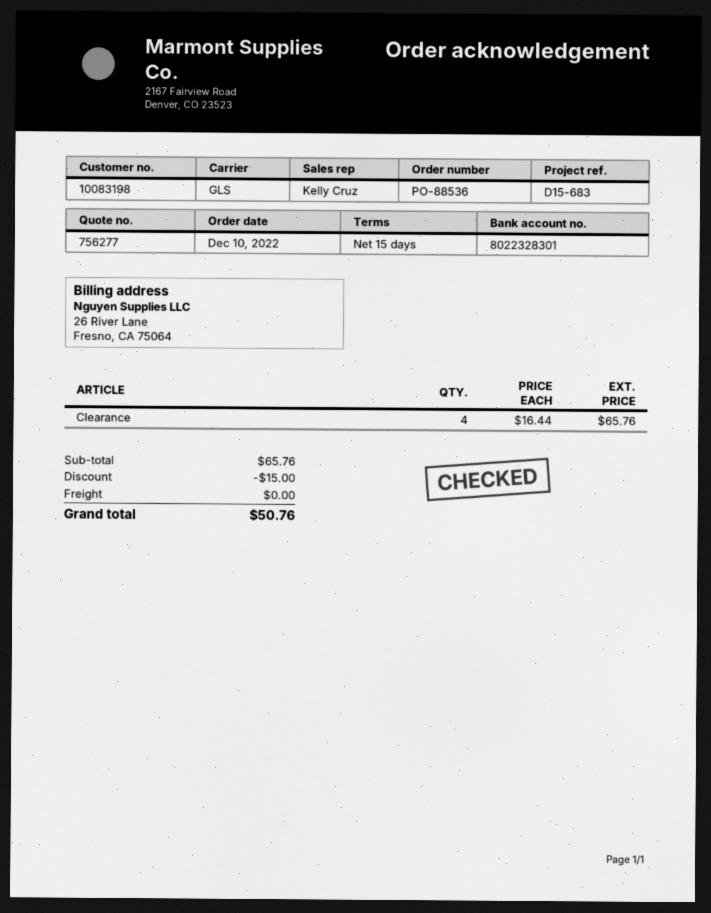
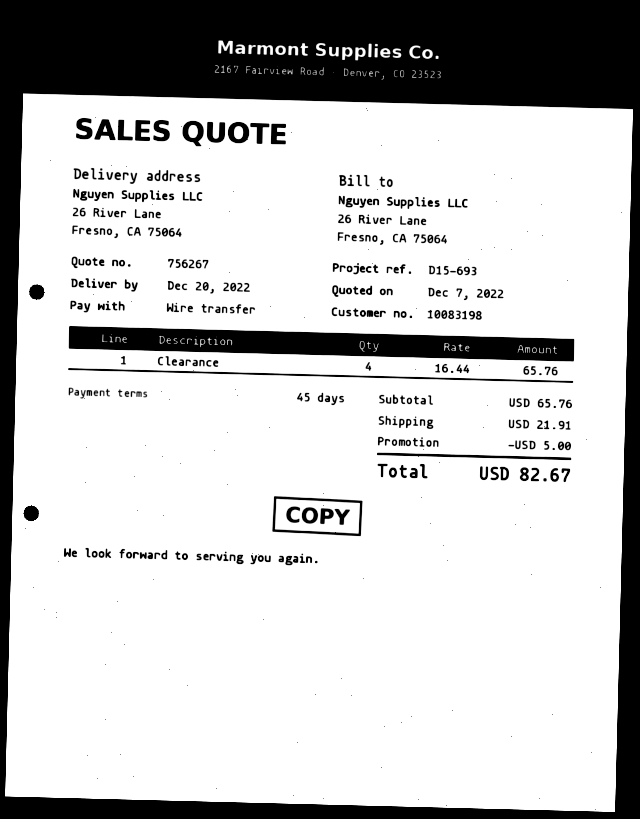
quote number: 756277 -> 756267
payment terms: 15 days -> 45 days
reference: D15-683 -> D15-693
discount: 15.00 -> 5.00
shipping: 0.00 -> 21.91
total: 50.76 -> 82.67

